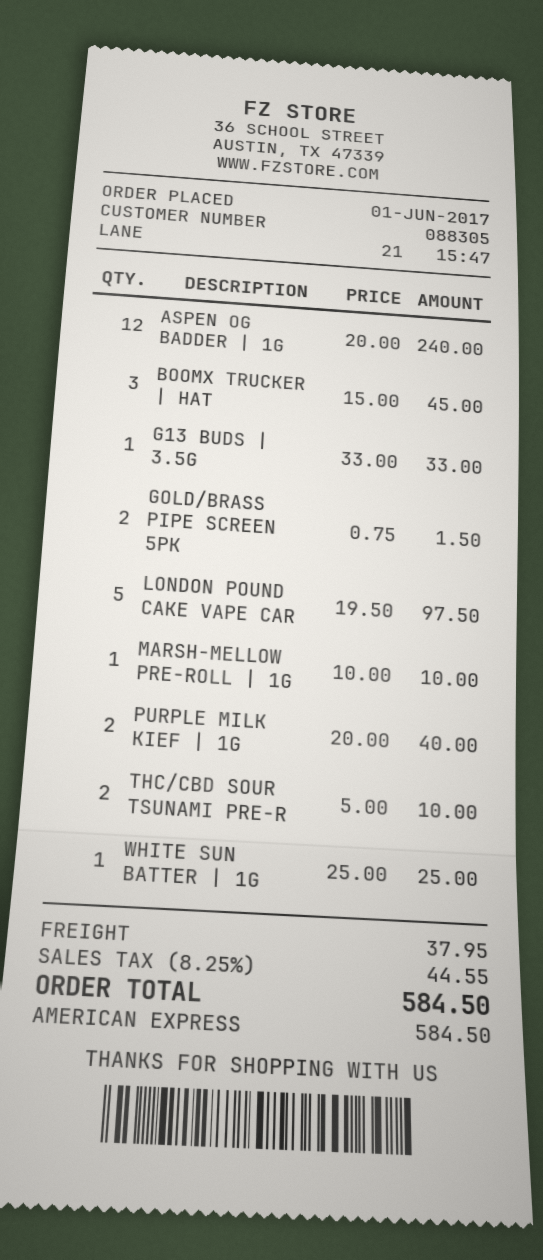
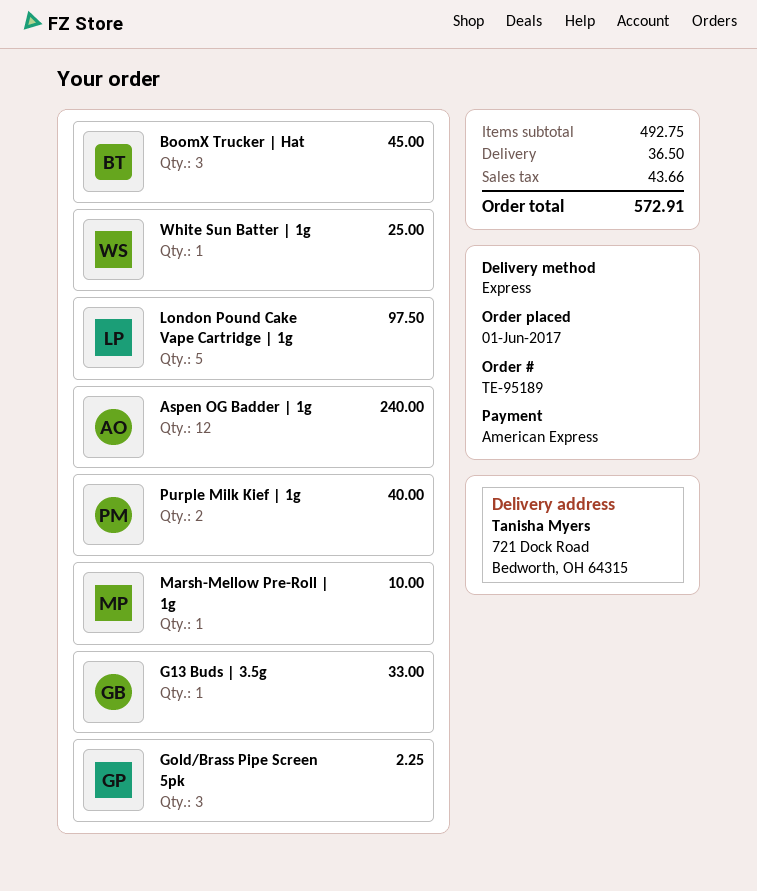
GOLD/BRASS PIPE SCREEN 5PK: 2 for 1.50 -> 3 for 2.25
THC/CBD SOUR TSUNAMI PRE-R: 2 for 10.00 -> none
shipping: 37.95 -> 36.50
tax: 44.55 -> 43.66
total: 584.50 -> 572.91

